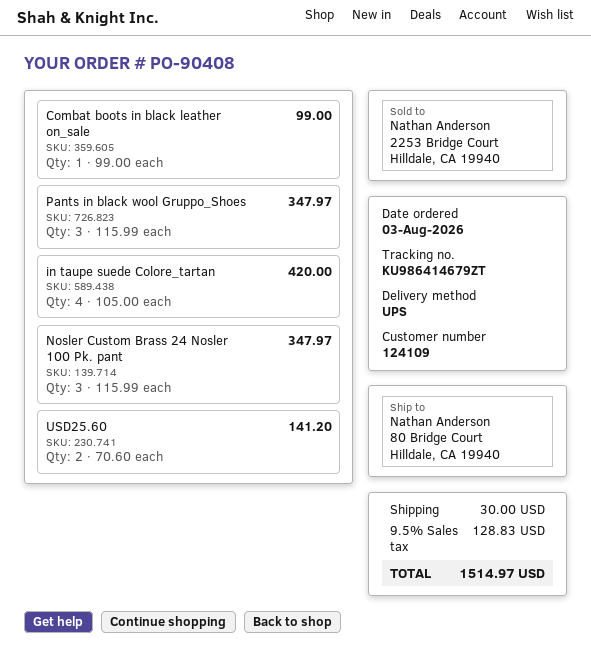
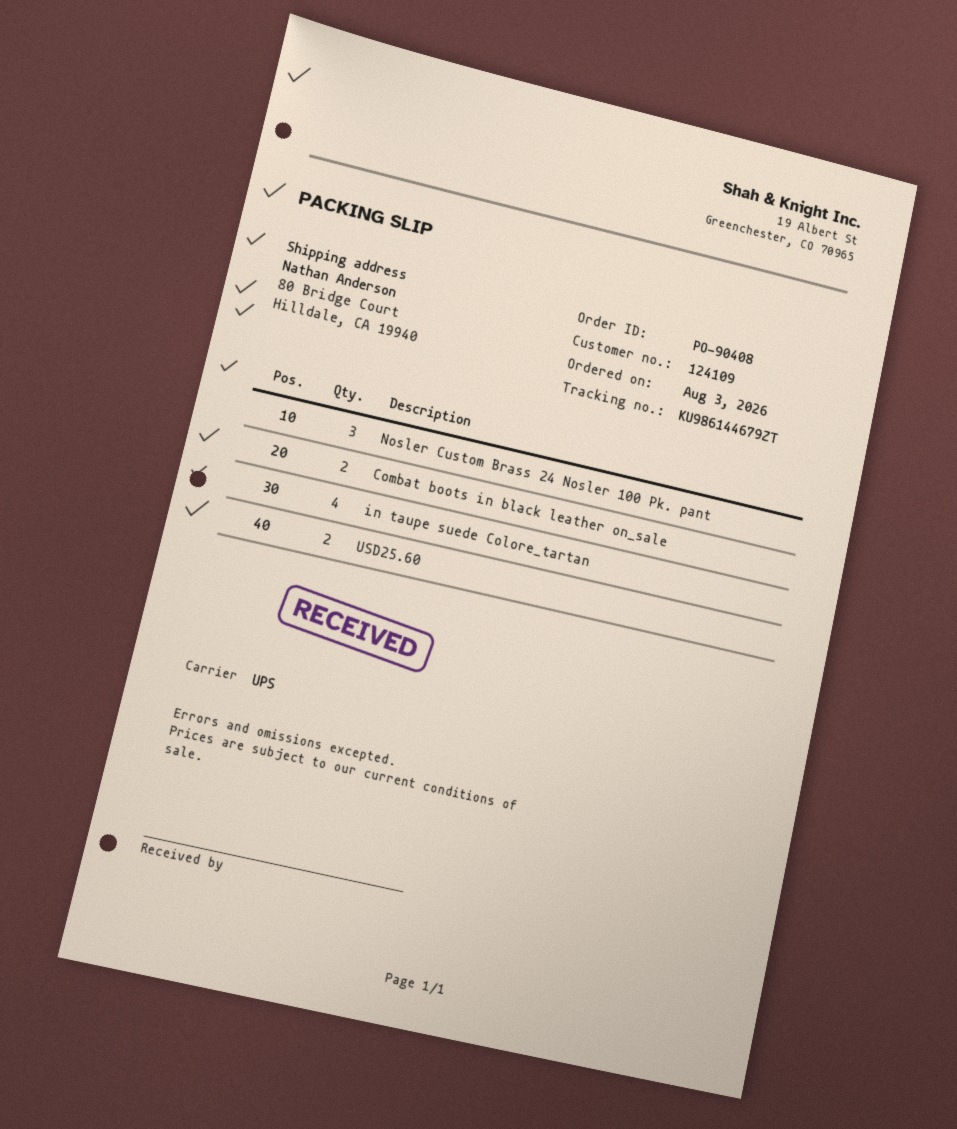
tracking number: KU986414679ZT -> KU986144679ZT
Combat boots in black leather on_sale: 1 -> 2
Pants in black wool Gruppo_Shoes: 3 -> none

